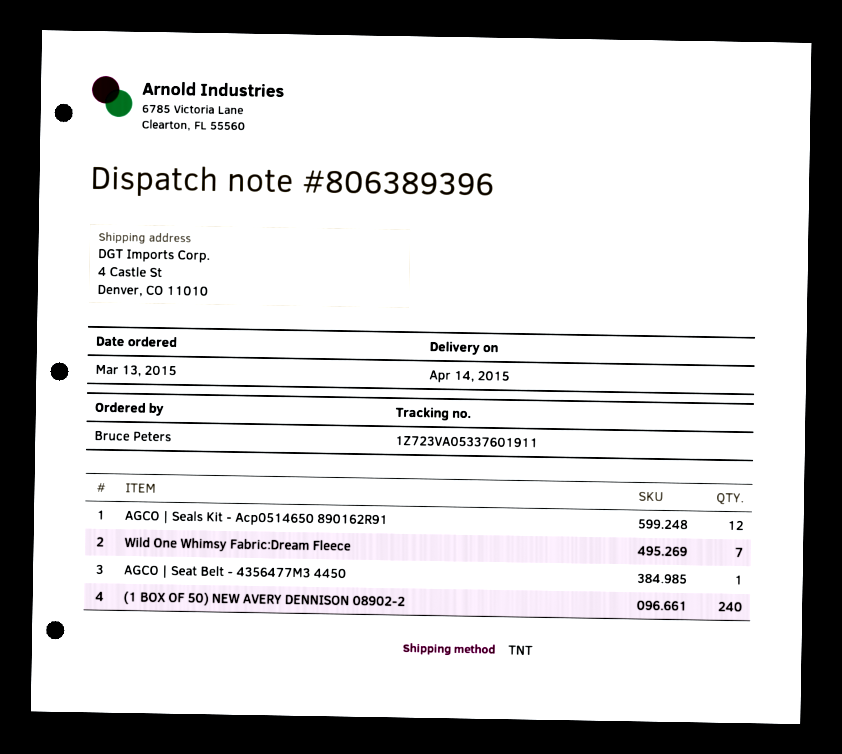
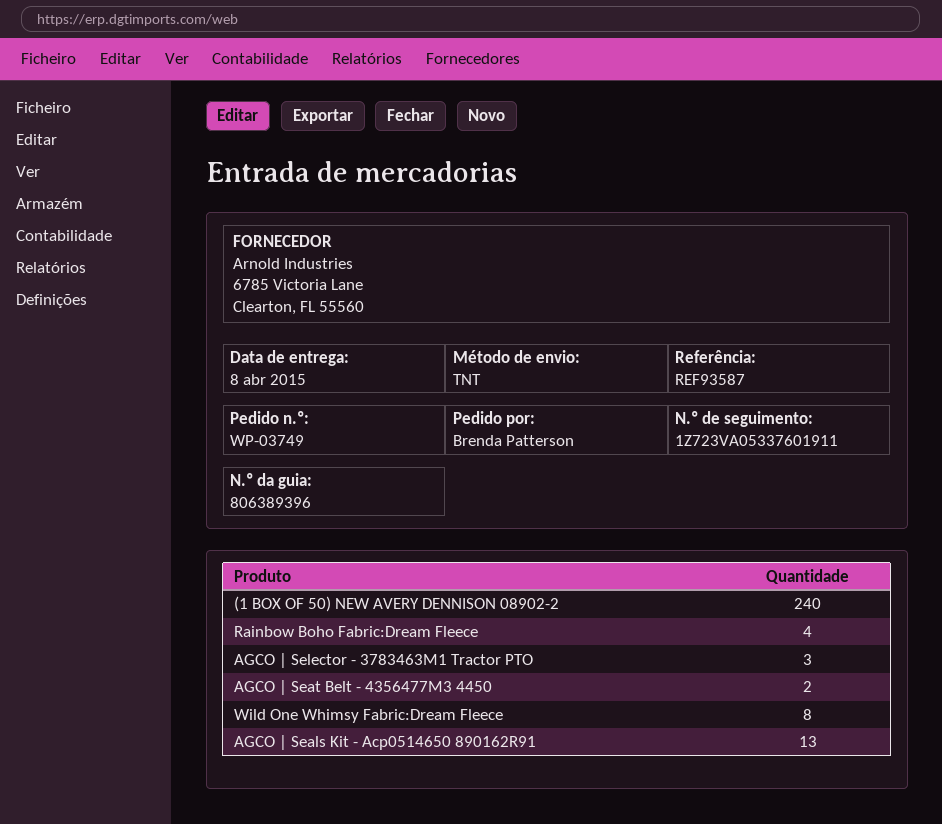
delivery date: 2015-04-14 -> 2015-04-08
ordered by: Bruce Peters -> Brenda Patterson
AGCO | Seals Kit - Acp0514650 890162R91: 12 -> 13
Wild One Whimsy Fabric:Dream Fleece: 7 -> 8
AGCO | Seat Belt - 4356477M3 4450: 1 -> 2
Rainbow Boho Fabric:Dream Fleece: none -> 4
AGCO | Selector - 3783463M1 Tractor PTO: none -> 3

